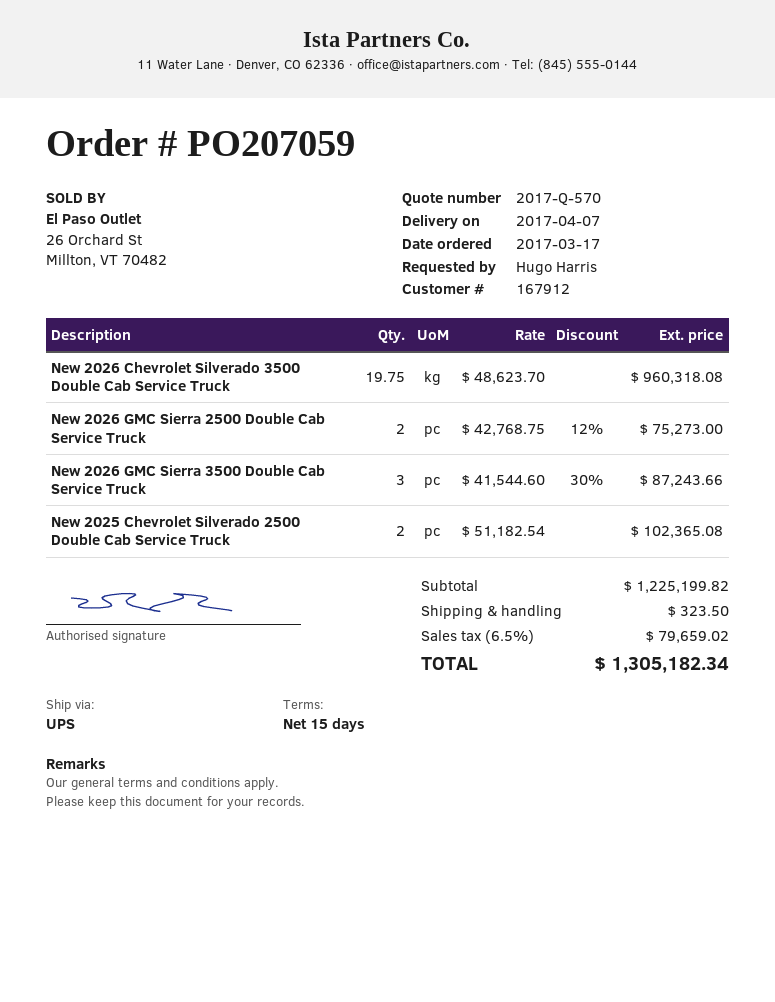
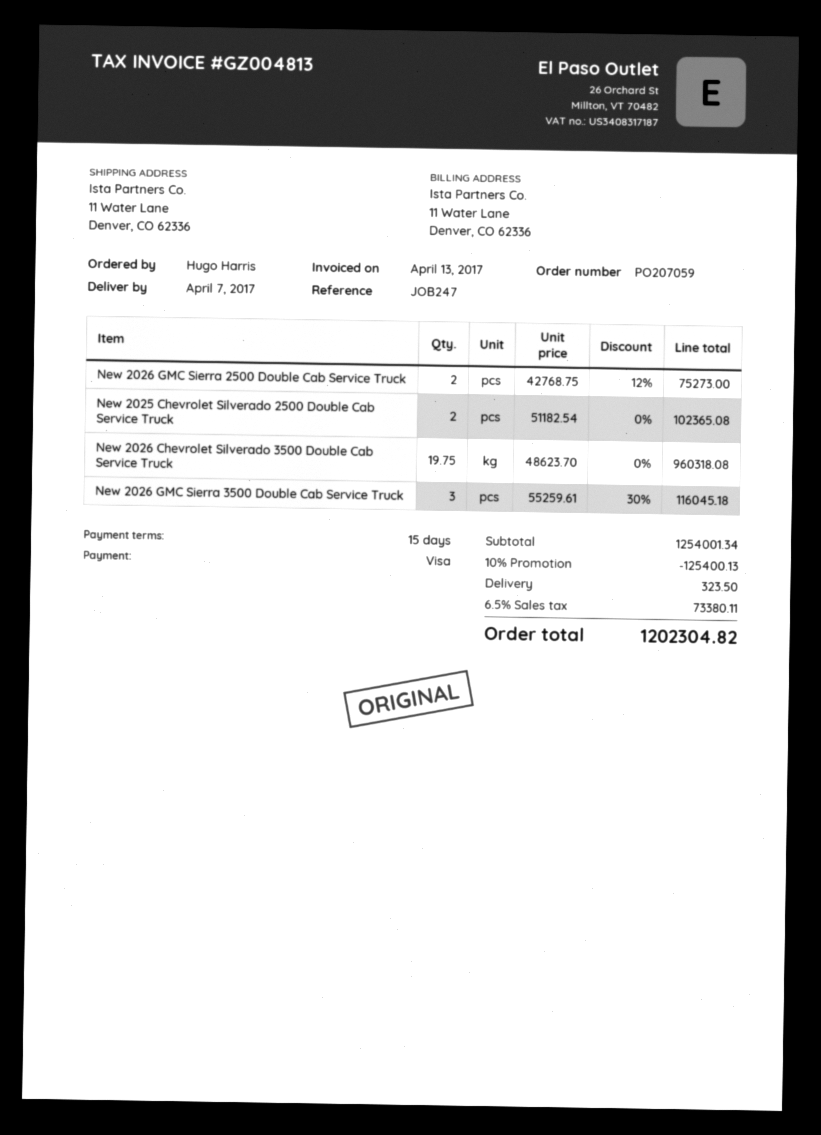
New 2026 GMC Sierra 3500 Double Cab Service Truck: 3 x 41544.60 - 30% = 87243.66 -> 3 x 55259.61 - 30% = 116045.18
subtotal: 1225199.82 -> 1254001.34
discount: none -> 10% = 125400.13
tax: 6.5% = 79659.02 -> 6.5% = 73380.11
total: 1305182.34 -> 1202304.82

